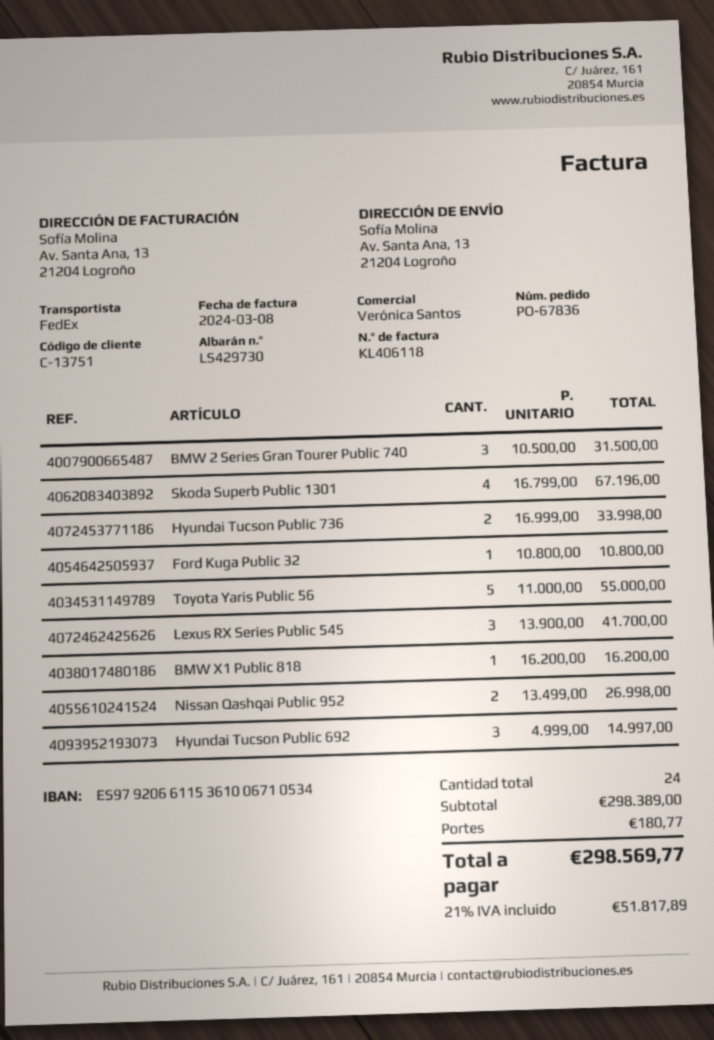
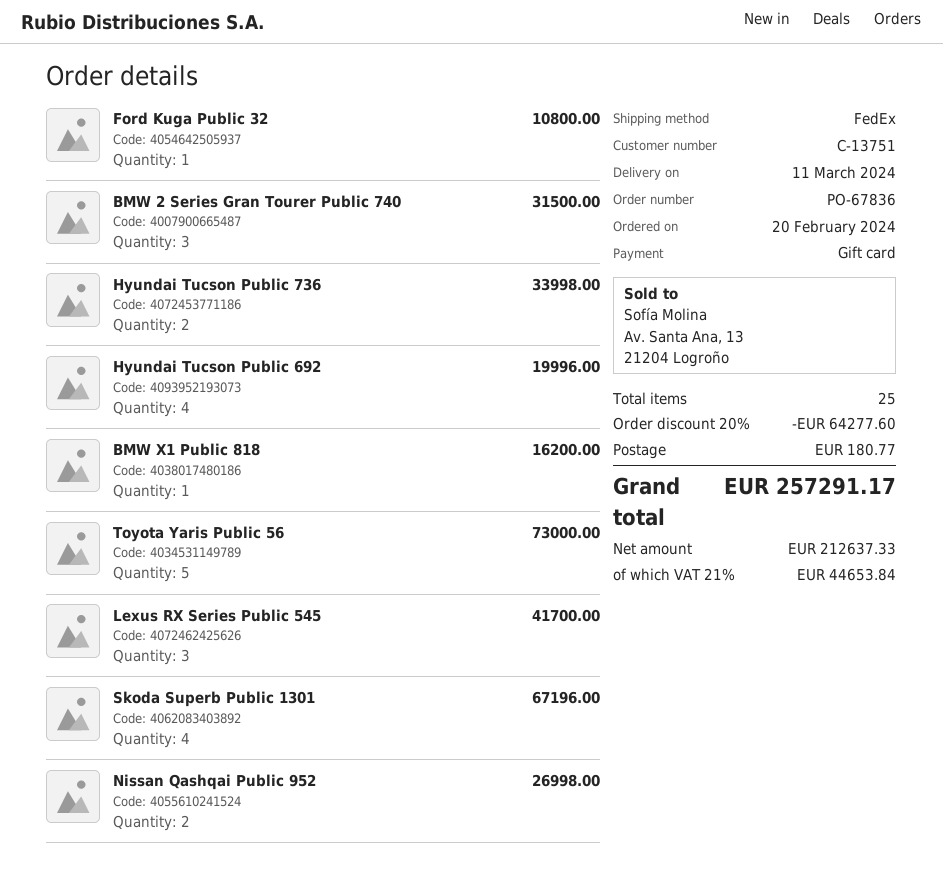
Toyota Yaris Public 56: 5 for 55000.00 -> 5 for 73000.00
Hyundai Tucson Public 692: 3 for 14997.00 -> 4 for 19996.00
total quantity: 24 -> 25
discount: none -> 20% = 64277.60
tax: 21% = 51817.89 -> 21% = 44653.84
total: 298569.77 -> 257291.17

